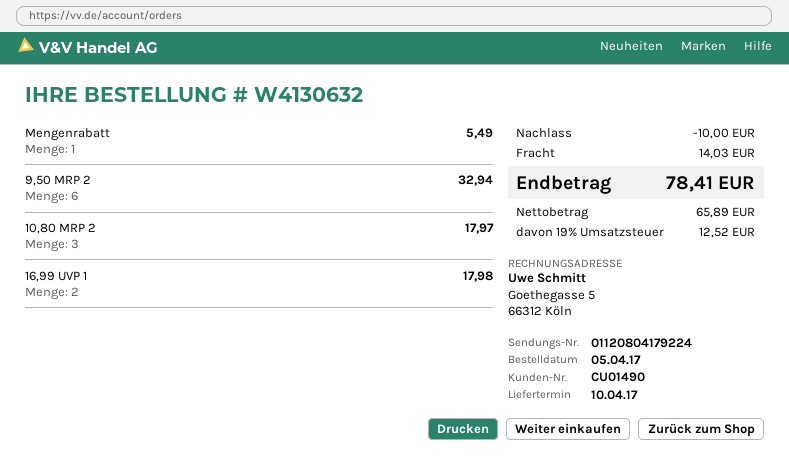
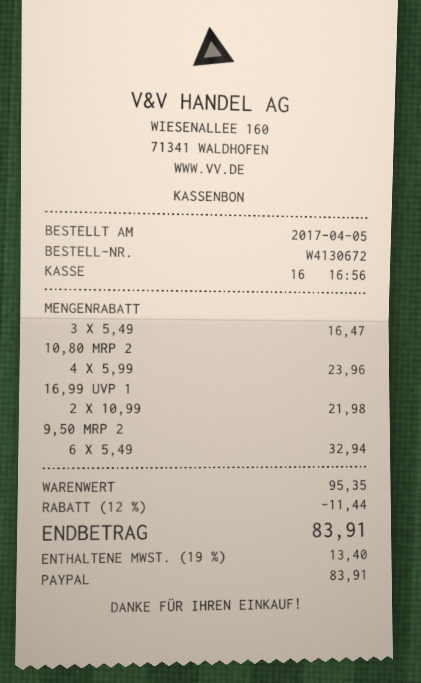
order number: W4130632 -> W4130672
Mengenrabatt: 1 for 5.49 -> 3 for 16.47
10,80 MRP 2: 3 for 17.97 -> 4 for 23.96
16,99 UVP 1: 2 for 17.98 -> 2 for 21.98
discount: 10.00 -> 11.44
shipping: 14.03 -> none
tax: 19% = 12.52 -> 19% = 13.40
total: 78.41 -> 83.91

